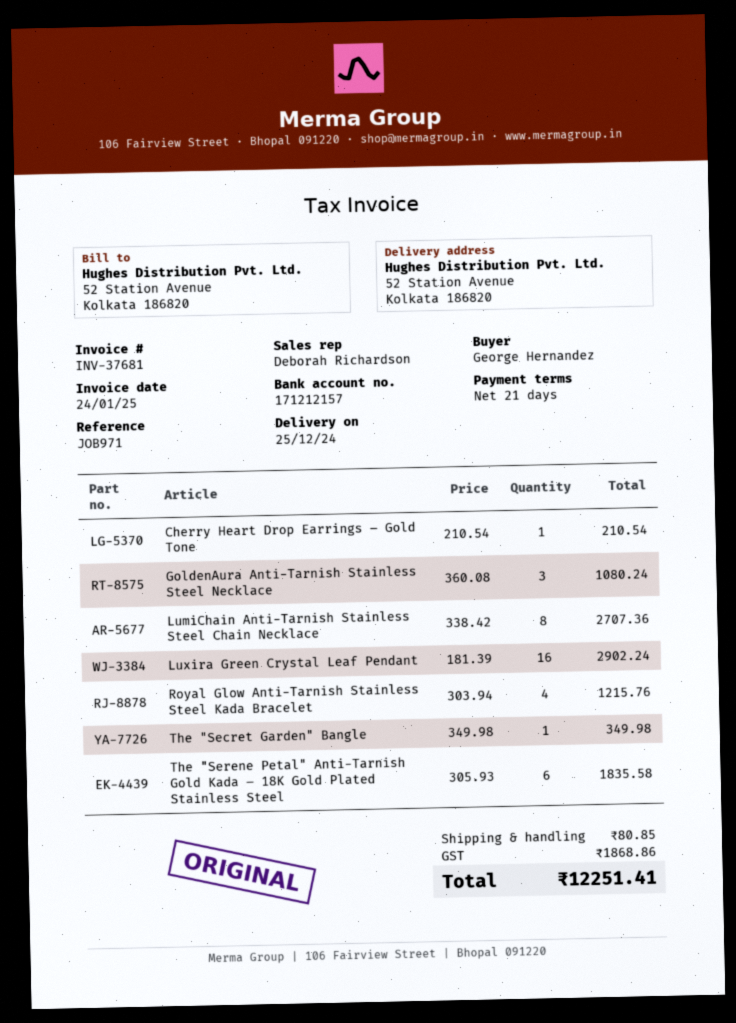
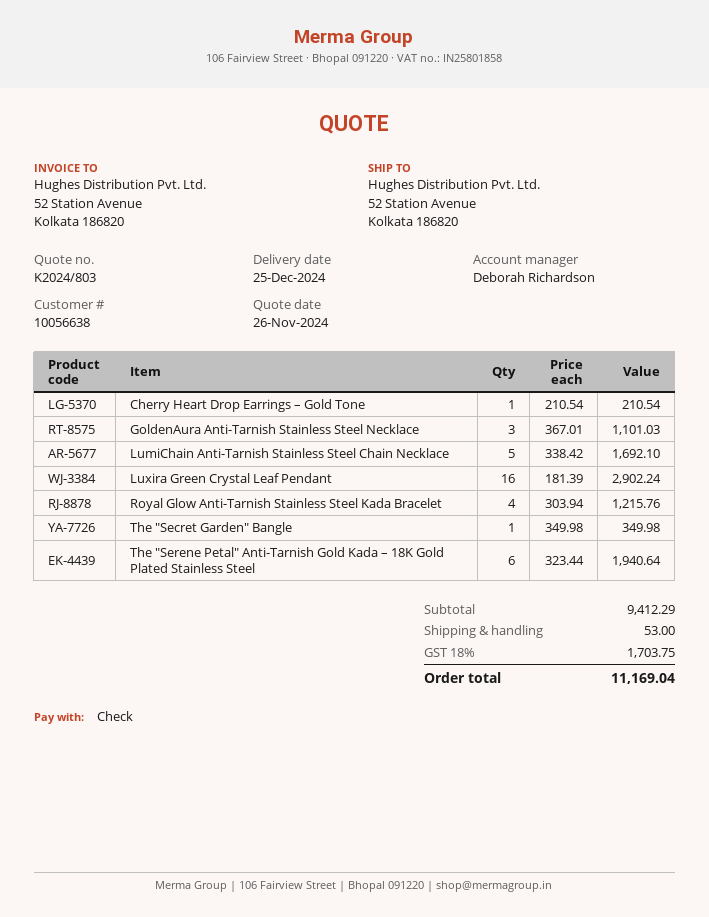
GoldenAura Anti-Tarnish Stainless Steel Necklace: 3 x 360.08 = 1080.24 -> 3 x 367.01 = 1101.03
LumiChain Anti-Tarnish Stainless Steel Chain Necklace: 8 x 338.42 = 2707.36 -> 5 x 338.42 = 1692.10
The "Serene Petal" Anti-Tarnish Gold Kada – 18K Gold Plated Stainless Steel: 6 x 305.93 = 1835.58 -> 6 x 323.44 = 1940.64
shipping: 80.85 -> 53.00
tax: 1868.86 -> 1703.75
total: 12251.41 -> 11169.04

